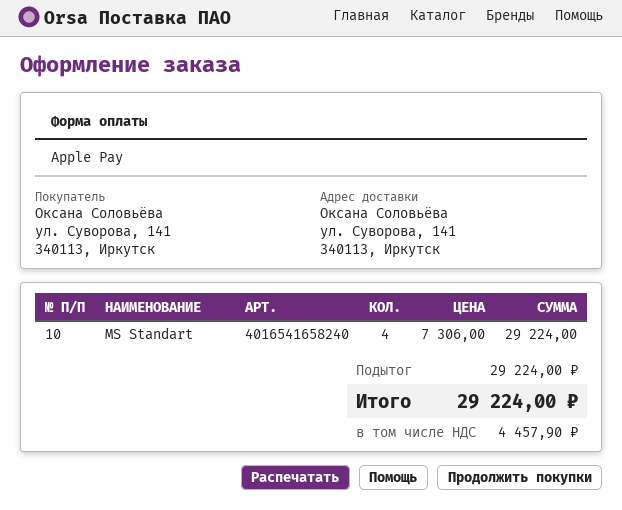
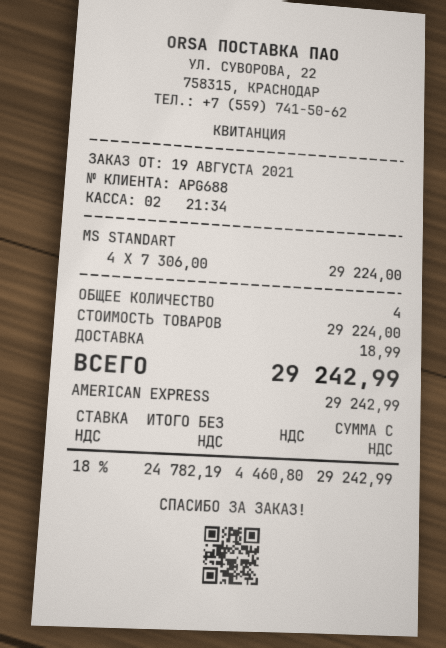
payment method: Apple Pay -> American Express
shipping: none -> 18.99
tax: 4457.90 -> 4460.80
total: 29224.00 -> 29242.99

